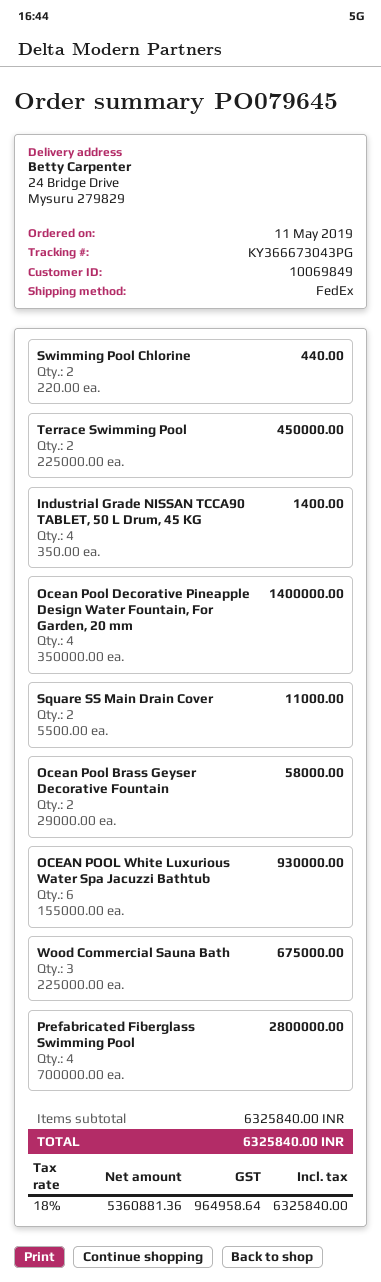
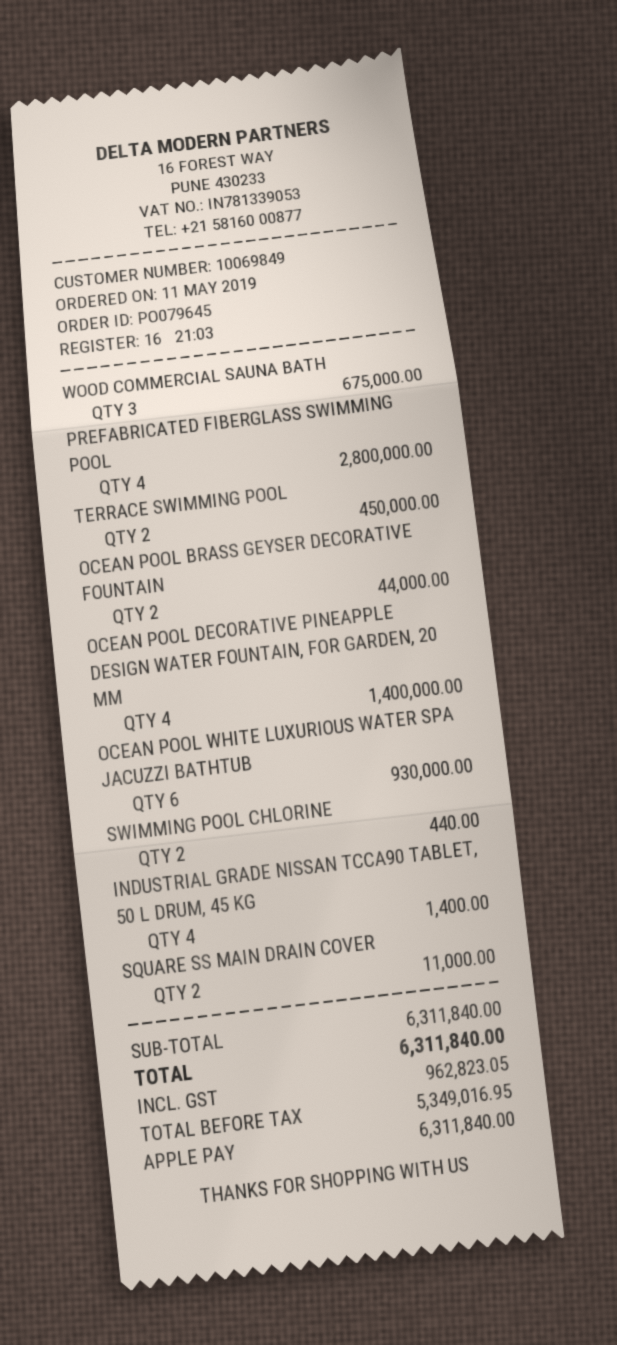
Ocean Pool Brass Geyser Decorative Fountain: 2 for 58000.00 -> 2 for 44000.00
subtotal: 6325840.00 -> 6311840.00
net: 5360881.36 -> 5349016.95
tax: 964958.64 -> 962823.05
total: 6325840.00 -> 6311840.00

